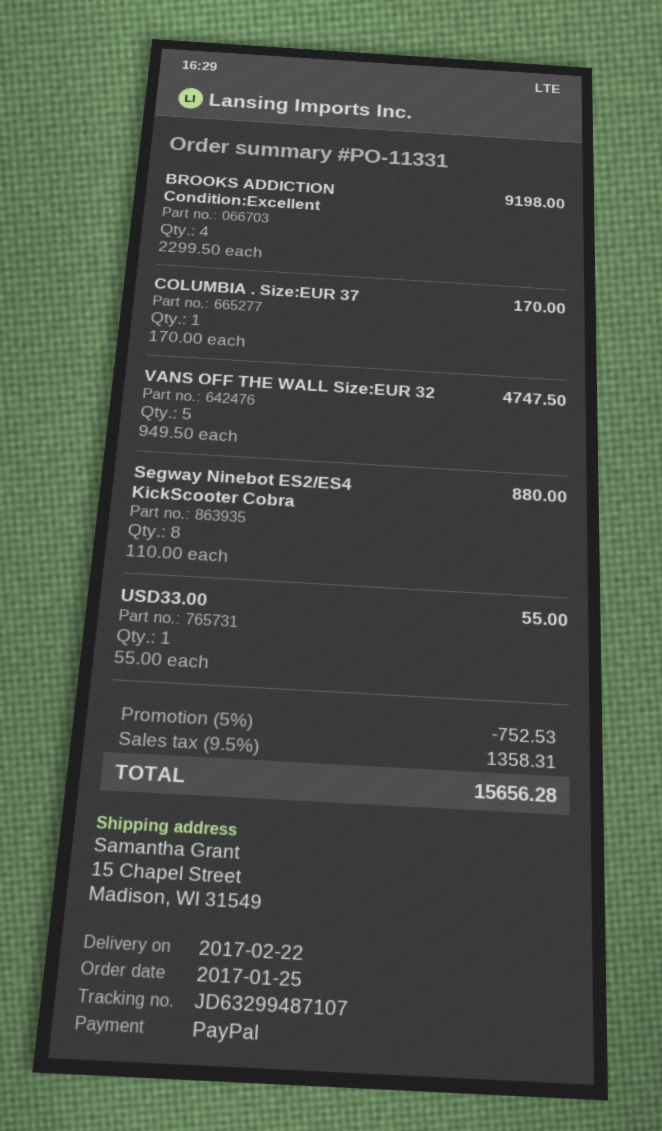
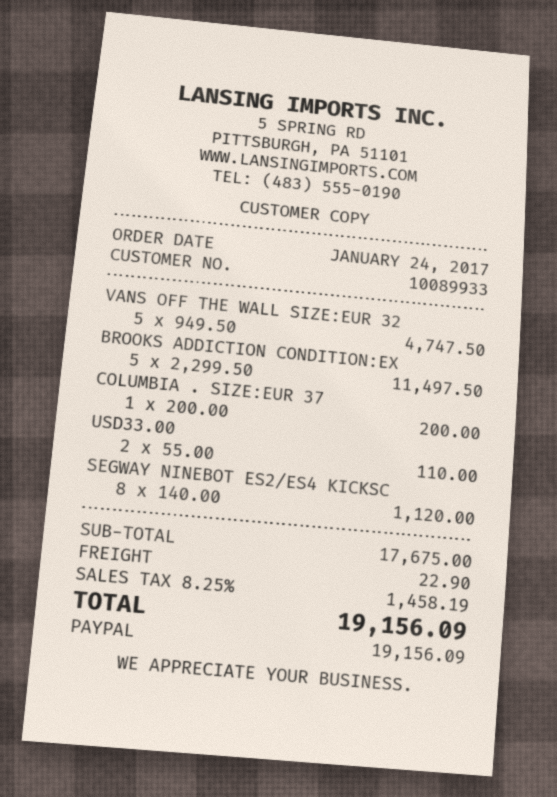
order date: 2017-01-25 -> 2017-01-24
BROOKS ADDICTION Condition:Excellent: 4 x 2299.50 = 9198.00 -> 5 x 2299.50 = 11497.50
COLUMBIA . Size:EUR 37: 1 x 170.00 = 170.00 -> 1 x 200.00 = 200.00
Segway Ninebot ES2/ES4 KickScooter Cobra: 8 x 110.00 = 880.00 -> 8 x 140.00 = 1120.00
USD33.00: 1 x 55.00 = 55.00 -> 2 x 55.00 = 110.00
discount: 5% = 752.53 -> none
shipping: none -> 22.90
tax: 9.5% = 1358.31 -> 8.25% = 1458.19
total: 15656.28 -> 19156.09

